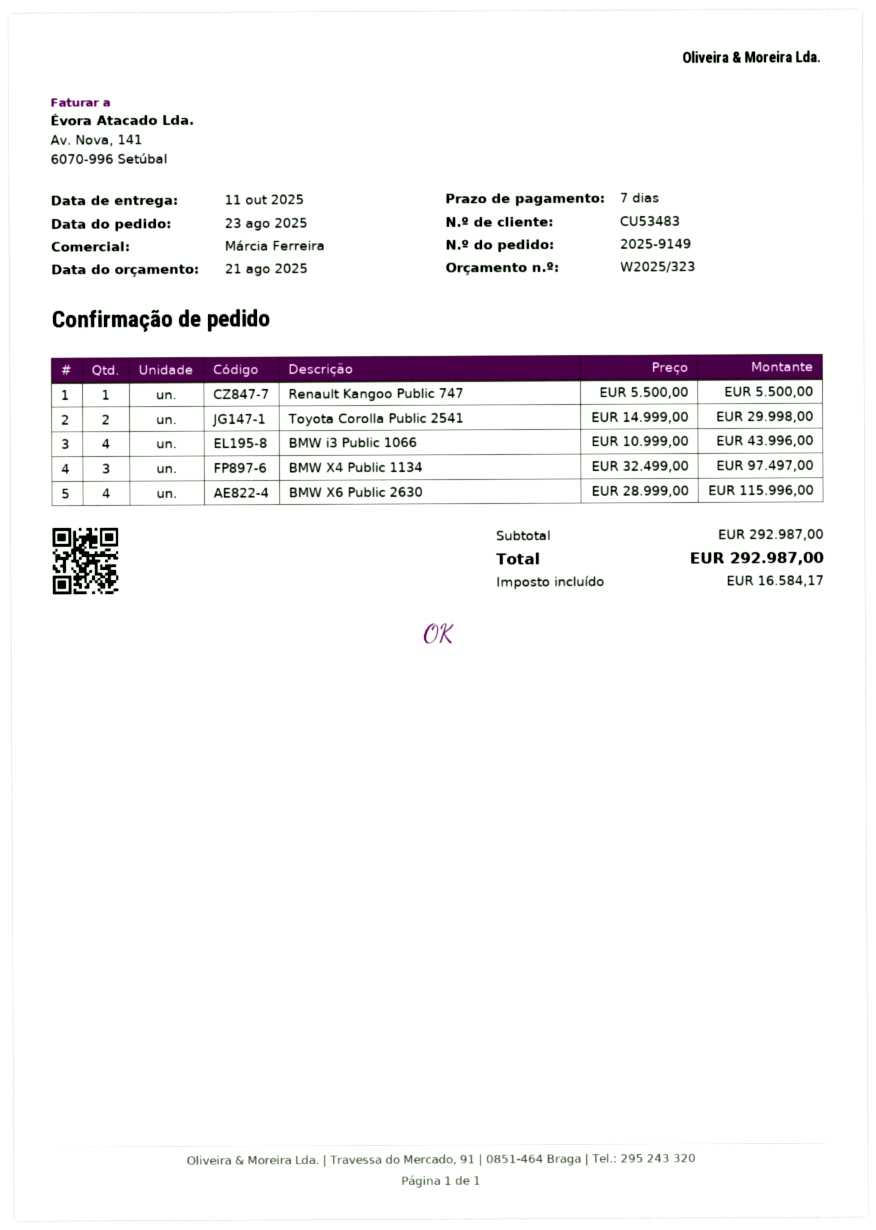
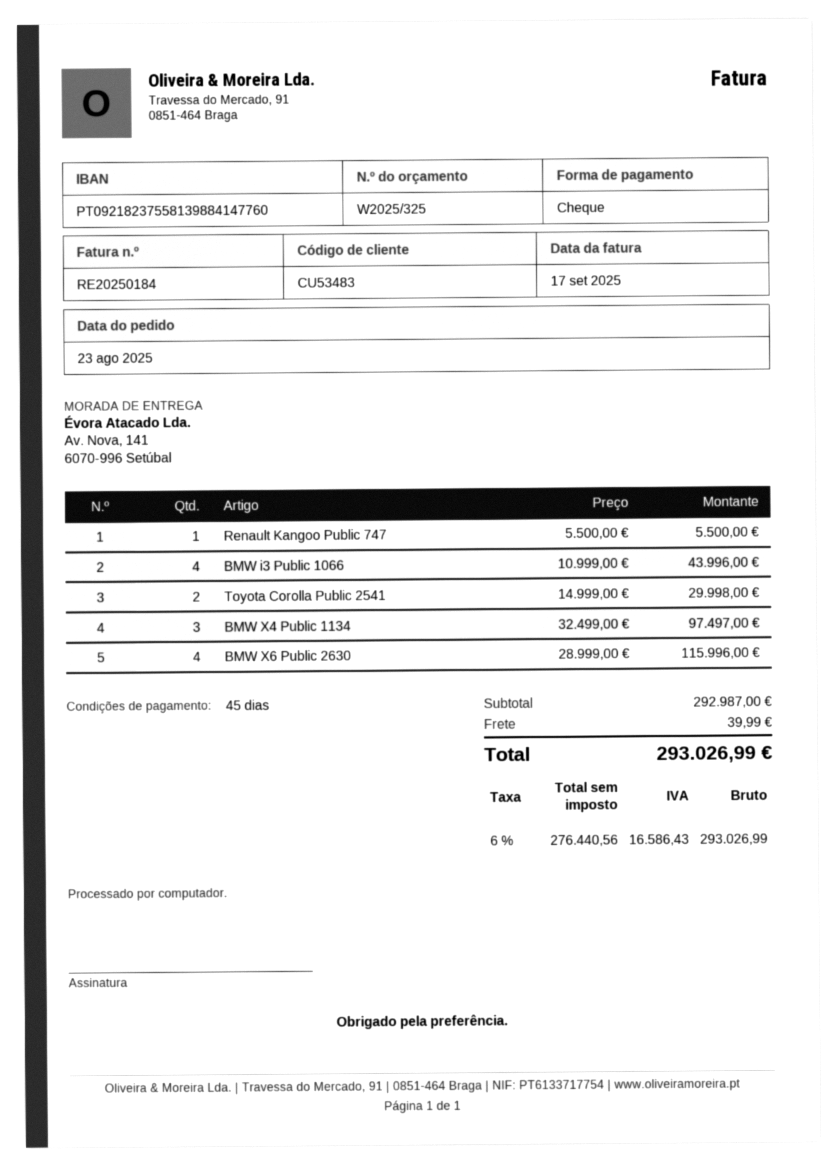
quote number: W2025/323 -> W2025/325
payment terms: 7 days -> 45 days
shipping: none -> 39.99
tax: 16584.17 -> 16586.43
total: 292987.00 -> 293026.99

